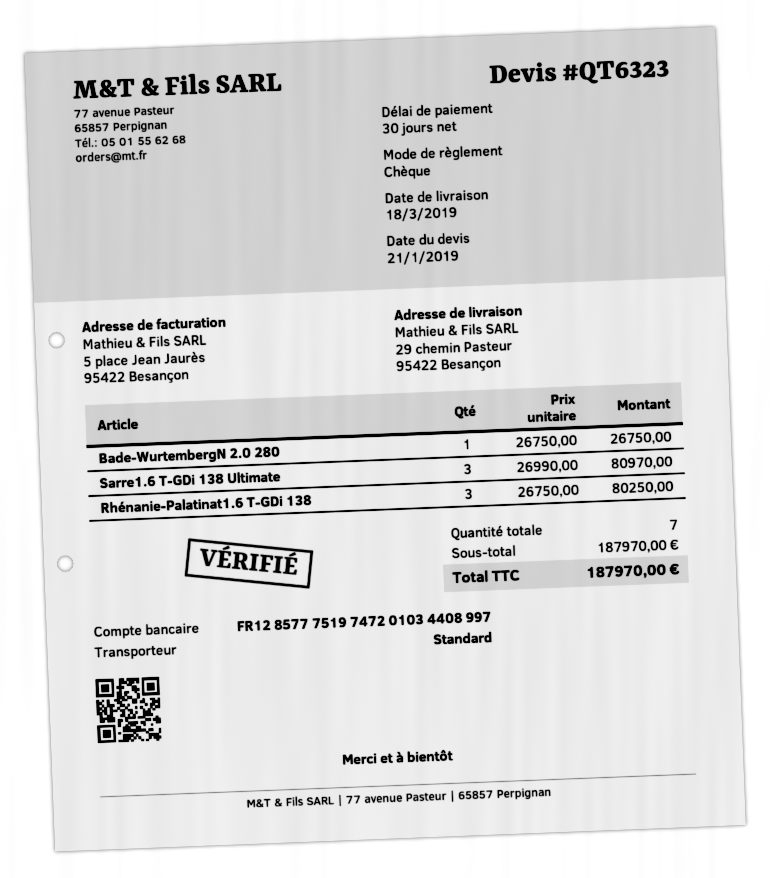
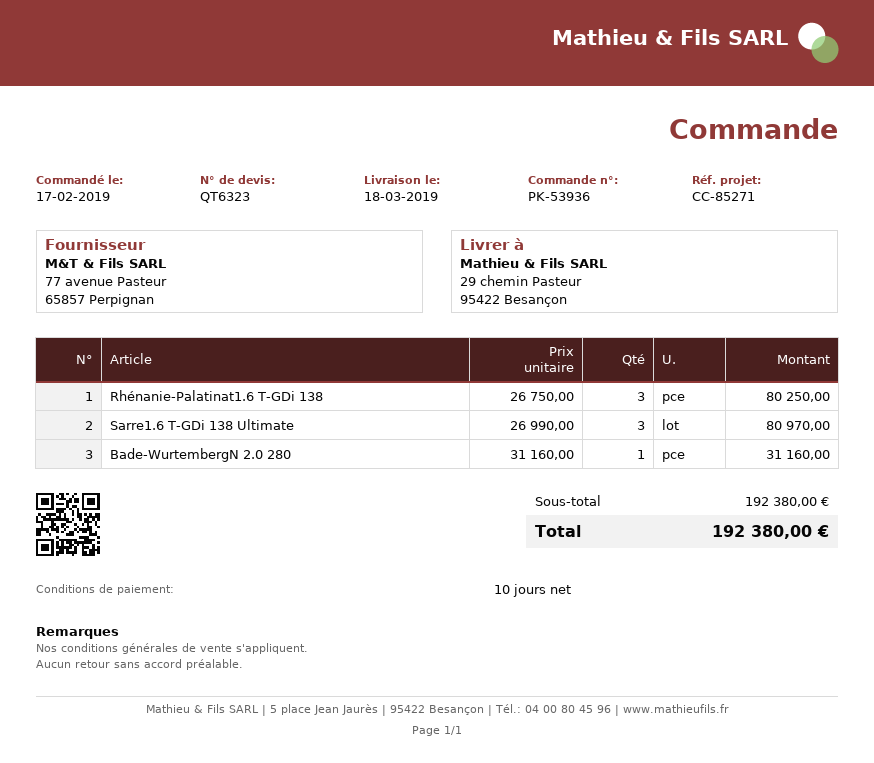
payment terms: 30 days -> 10 days
Bade-WurtembergN 2.0 280: 1 x 26750.00 = 26750.00 -> 1 x 31160.00 = 31160.00
subtotal: 187970.00 -> 192380.00
total: 187970.00 -> 192380.00

